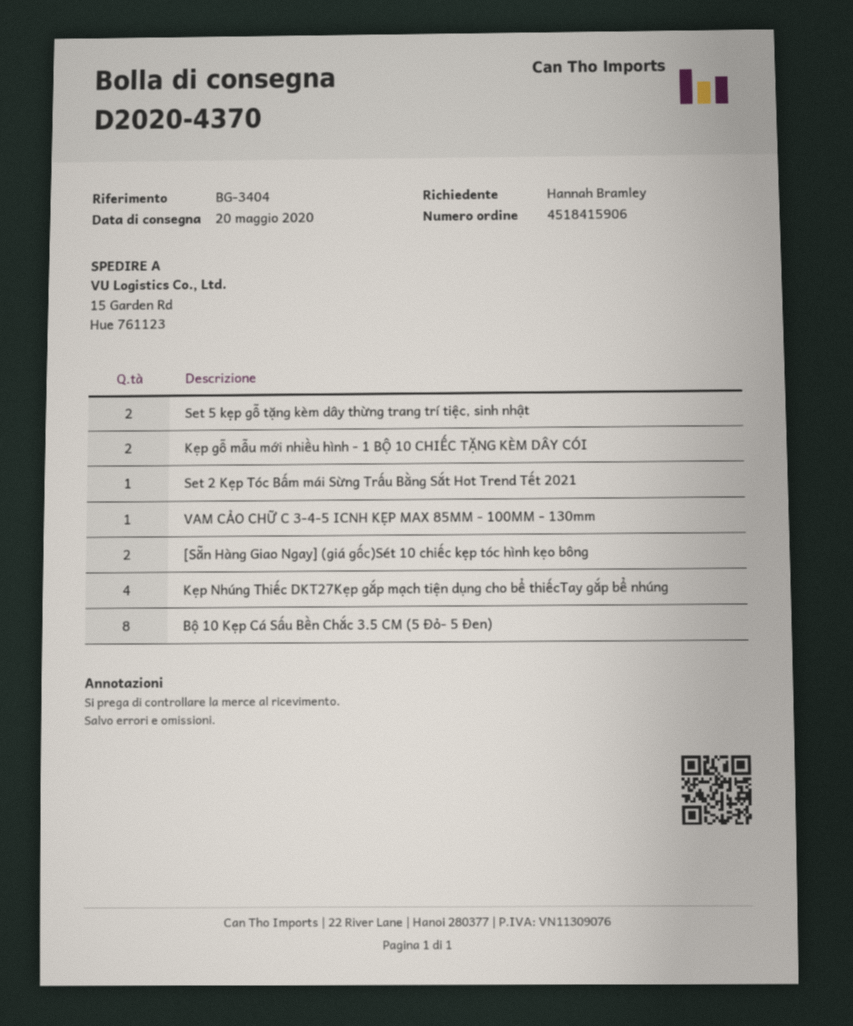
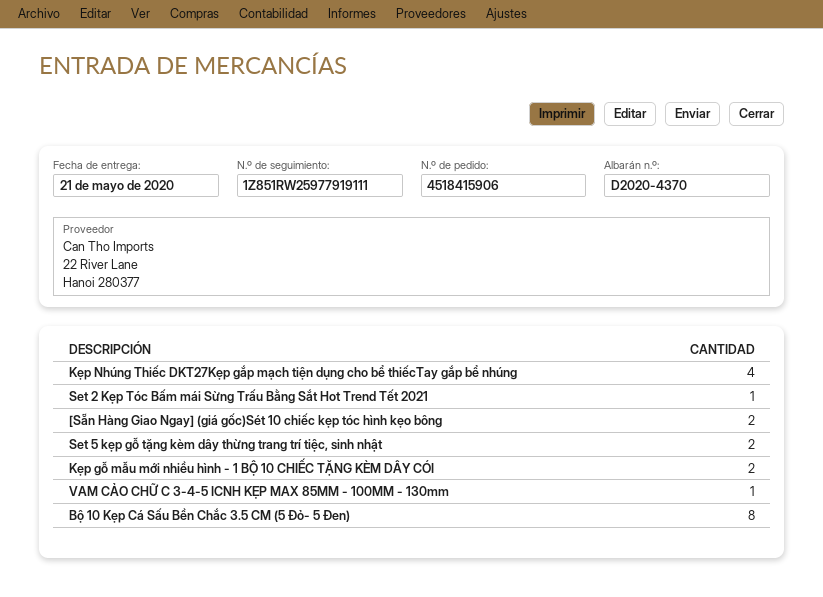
delivery date: 2020-05-20 -> 2020-05-21

